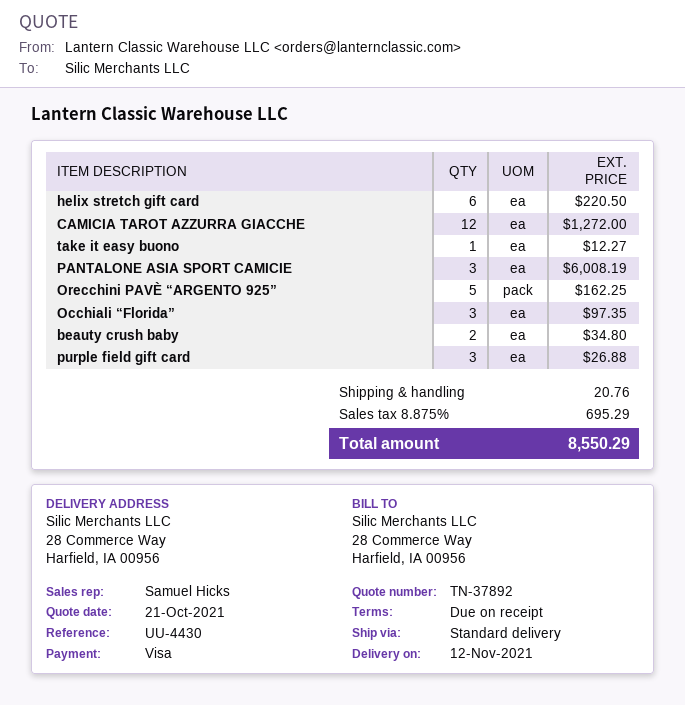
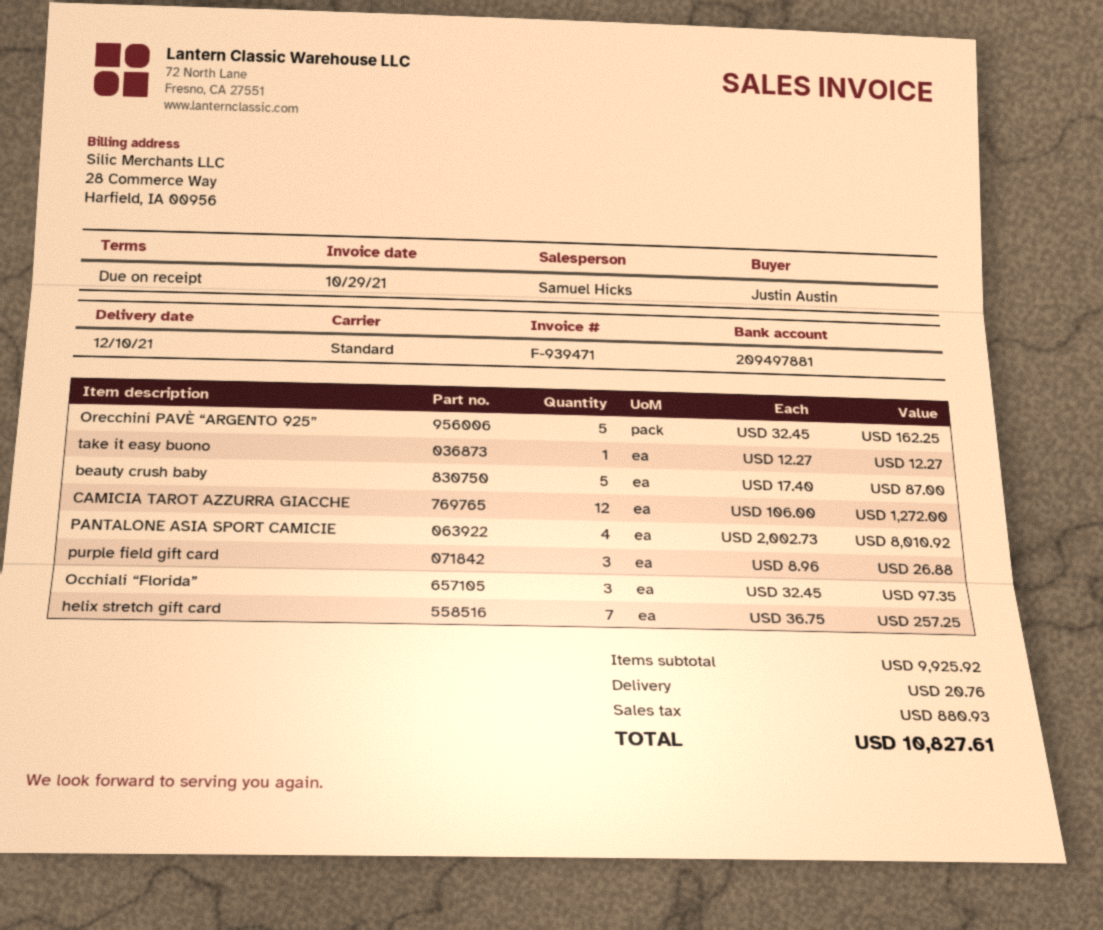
delivery date: 2021-11-12 -> 2021-12-10
helix stretch gift card: 6 for 220.50 -> 7 for 257.25
PANTALONE ASIA SPORT CAMICIE: 3 for 6008.19 -> 4 for 8010.92
beauty crush baby: 2 for 34.80 -> 5 for 87.00
tax: 695.29 -> 880.93
total: 8550.29 -> 10827.61

